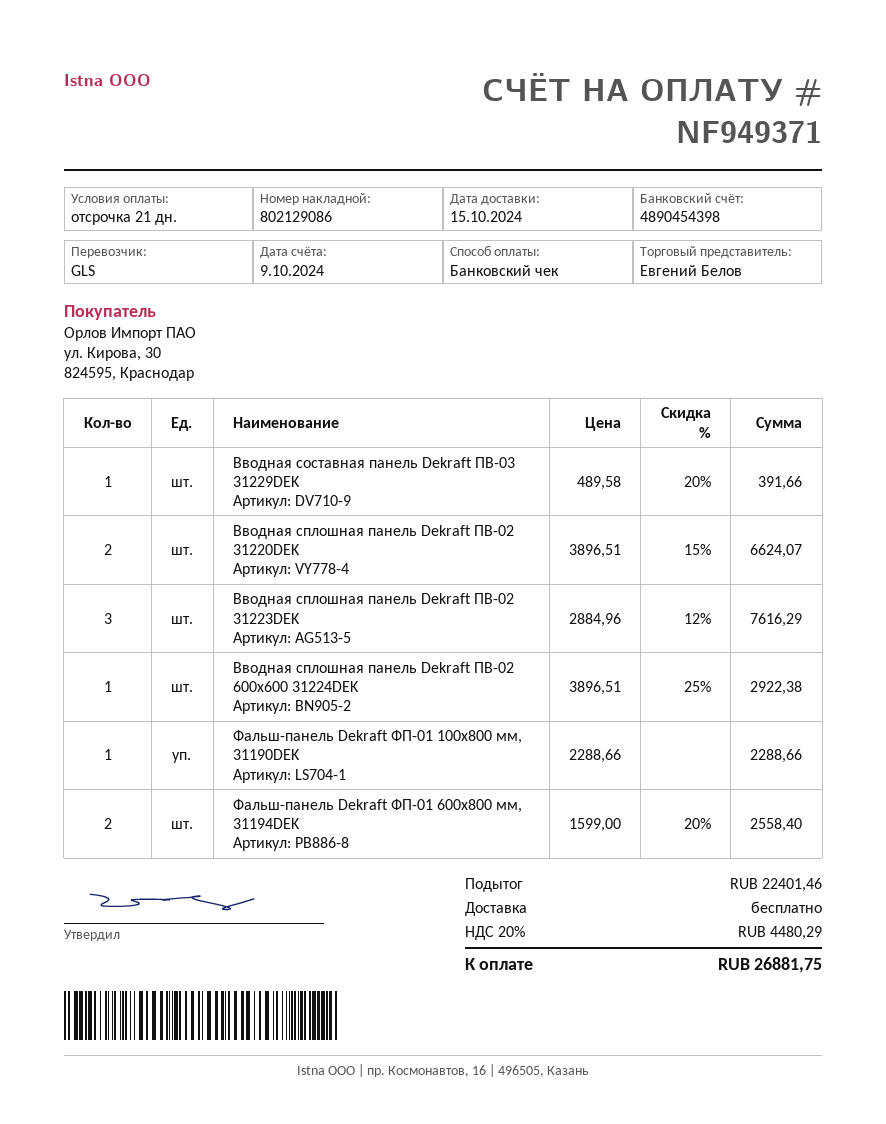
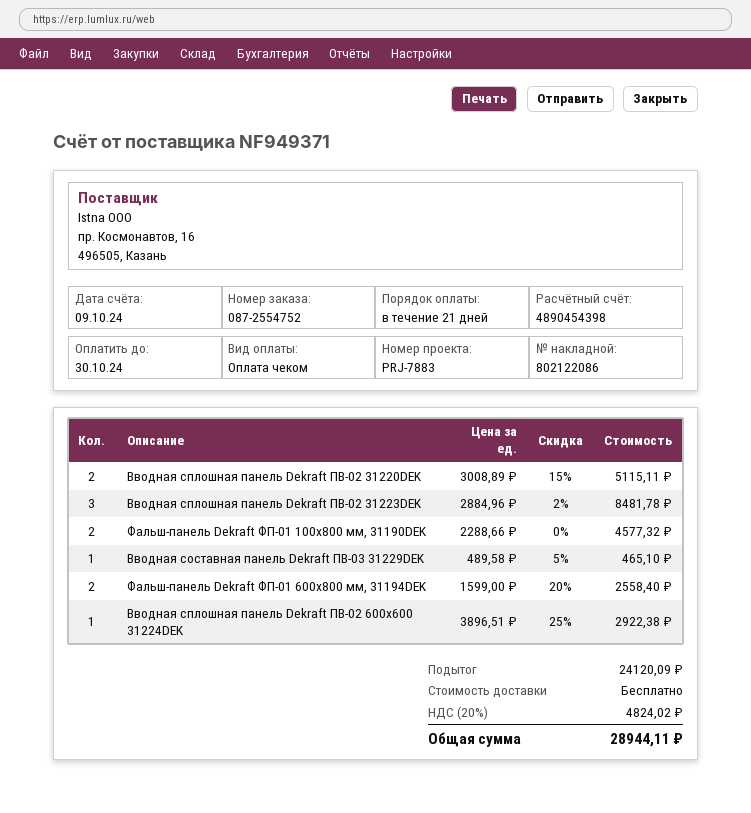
delivery note number: 802129086 -> 802122086
Вводная составная панель Dekraft ПВ-03 31229DEK: 1 x 489.58 - 20% = 391.66 -> 1 x 489.58 - 5% = 465.10
Вводная сплошная панель Dekraft ПВ-02 31220DEK: 2 x 3896.51 - 15% = 6624.07 -> 2 x 3008.89 - 15% = 5115.11
Вводная сплошная панель Dekraft ПВ-02 31223DEK: 3 x 2884.96 - 12% = 7616.29 -> 3 x 2884.96 - 2% = 8481.78
Фальш-панель Dekraft ФП-01 100х800 мм, 31190DEK: 1 x 2288.66 = 2288.66 -> 2 x 2288.66 = 4577.32
subtotal: 22401.46 -> 24120.09
tax: 20% = 4480.29 -> 20% = 4824.02
total: 26881.75 -> 28944.11

